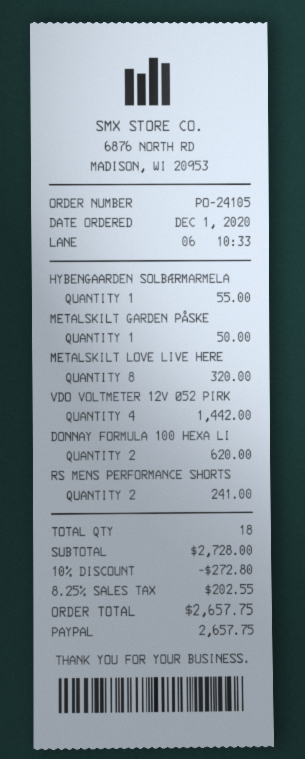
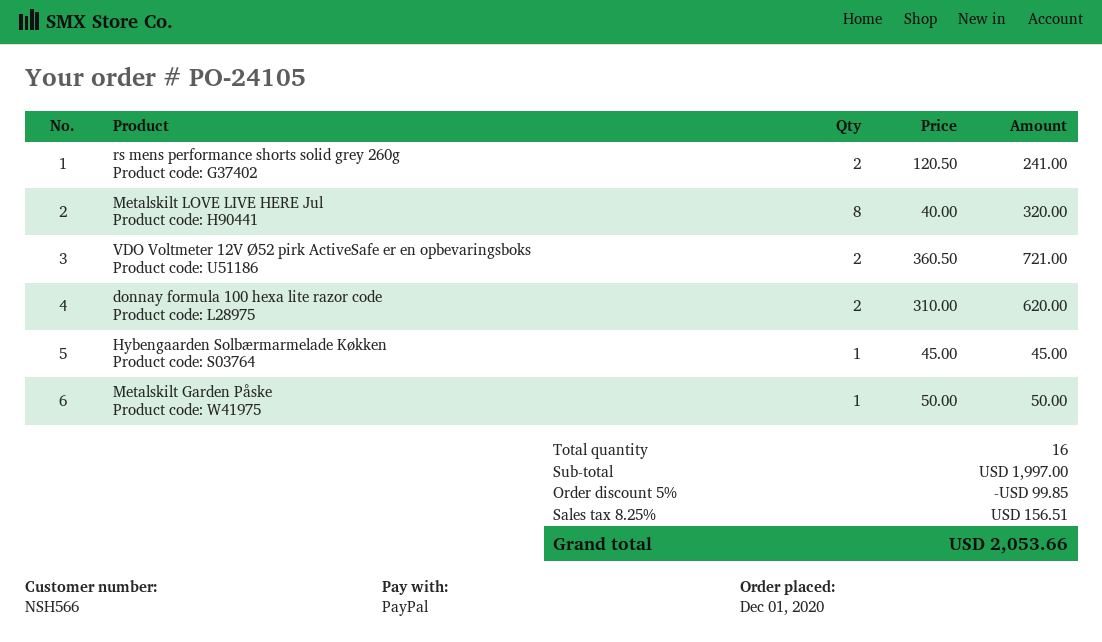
HYBENGAARDEN SOLBÆRMARMELA: 1 for 55.00 -> 1 for 45.00
VDO VOLTMETER 12V Ø52 PIRK: 4 for 1442.00 -> 2 for 721.00
total quantity: 18 -> 16
subtotal: 2728.00 -> 1997.00
discount: 10% = 272.80 -> 5% = 99.85
tax: 8.25% = 202.55 -> 8.25% = 156.51
total: 2657.75 -> 2053.66

